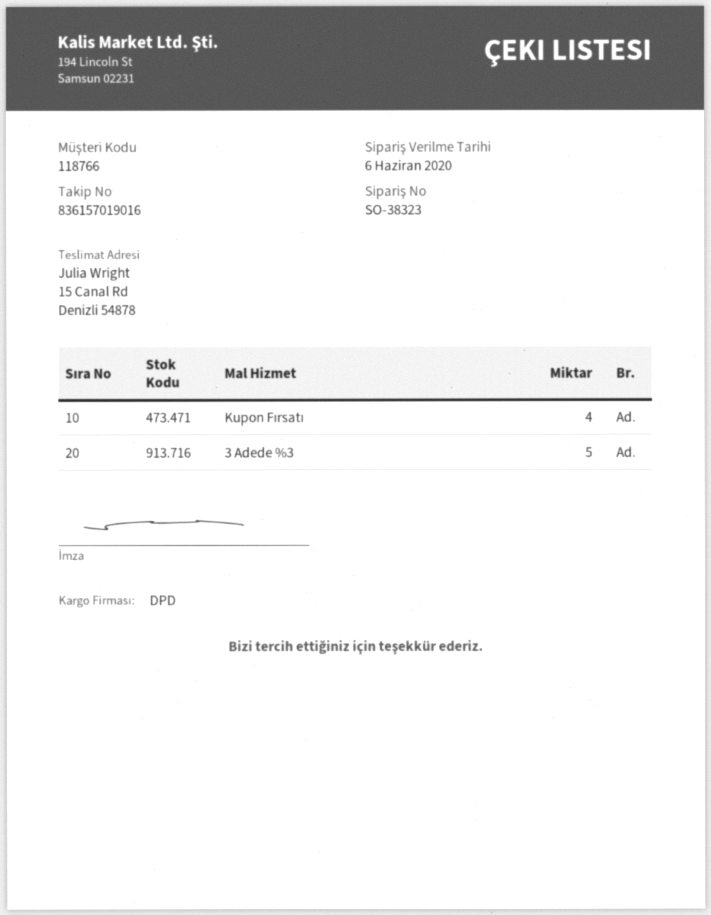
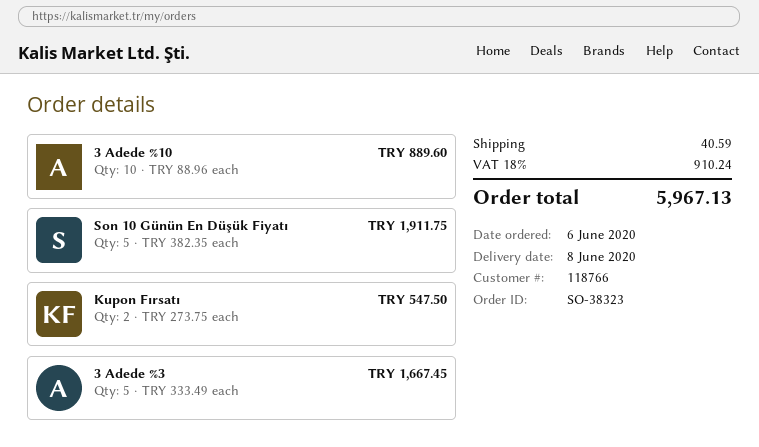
Kupon Fırsatı: 4 -> 2
3 Adede %10: none -> 10
Son 10 Günün En Düşük Fiyatı: none -> 5

